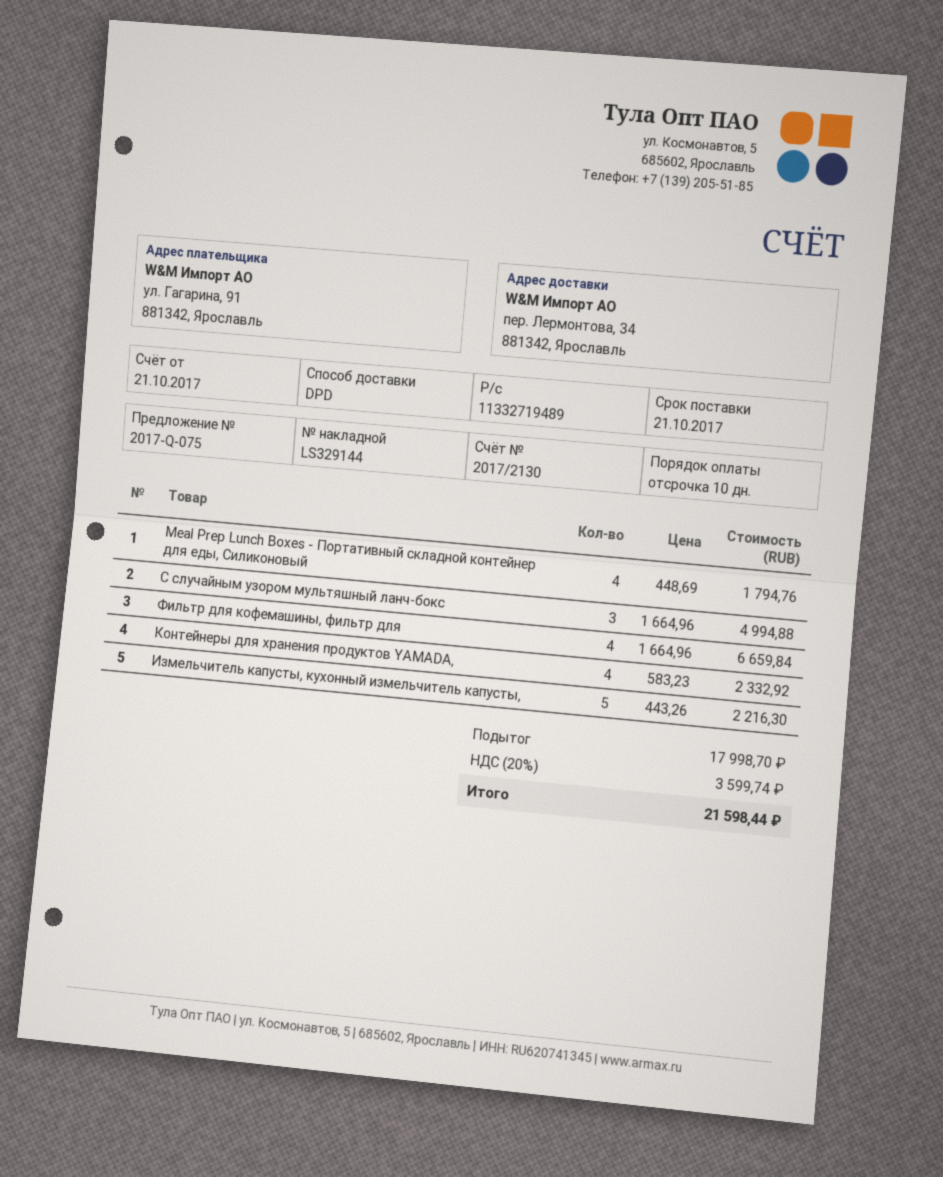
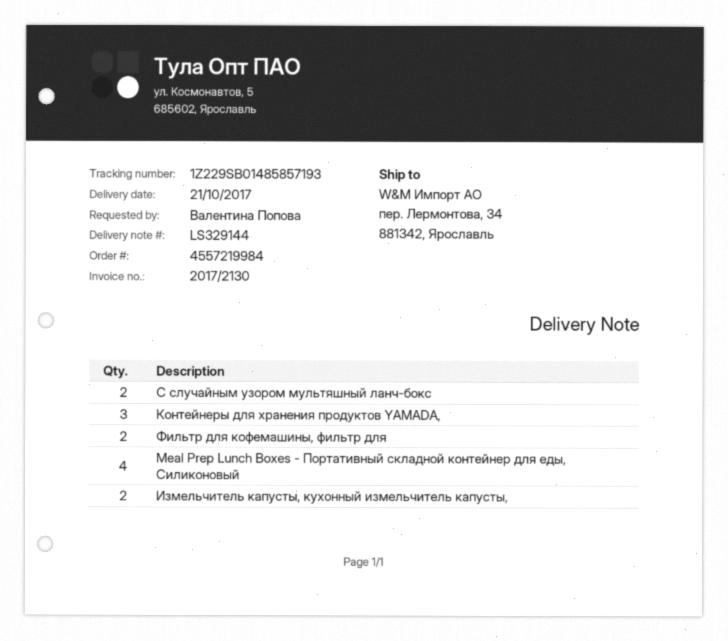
С случайным узором мультяшный ланч-бокс: 3 -> 2
Фильтр для кофемашины, фильтр для: 4 -> 2
Контейнеры для хранения продуктов YAMADA,: 4 -> 3
Измельчитель капусты, кухонный измельчитель капусты,: 5 -> 2

